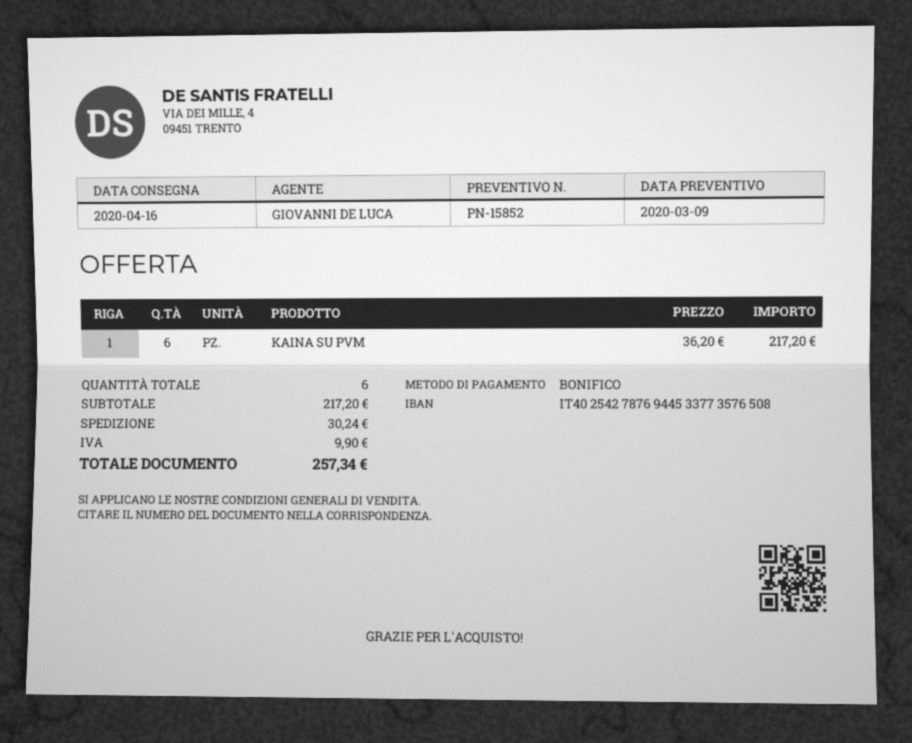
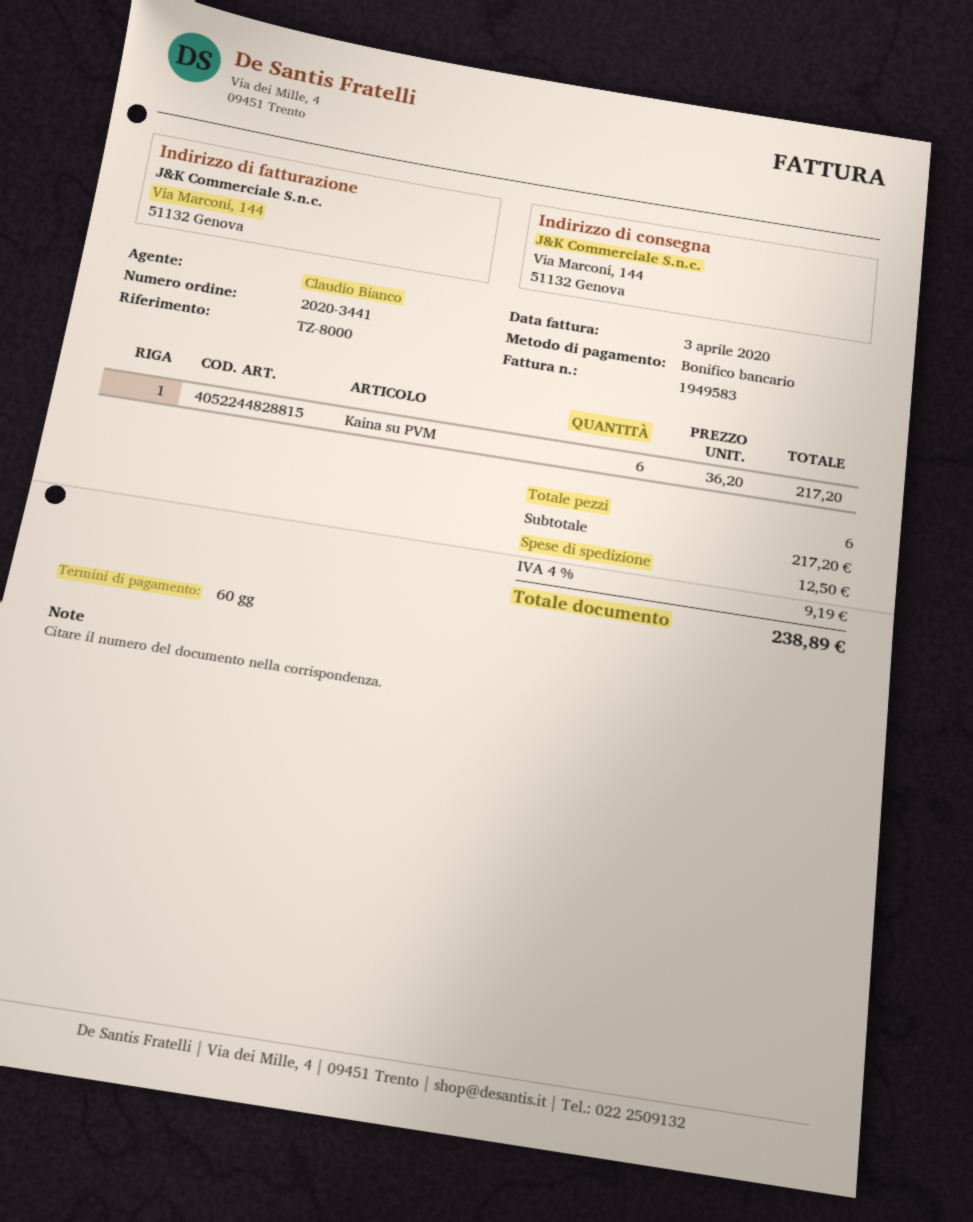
sales rep: GIOVANNI DE LUCA -> Claudio Bianco
shipping: 30.24 -> 12.50
tax: 9.90 -> 9.19
total: 257.34 -> 238.89

